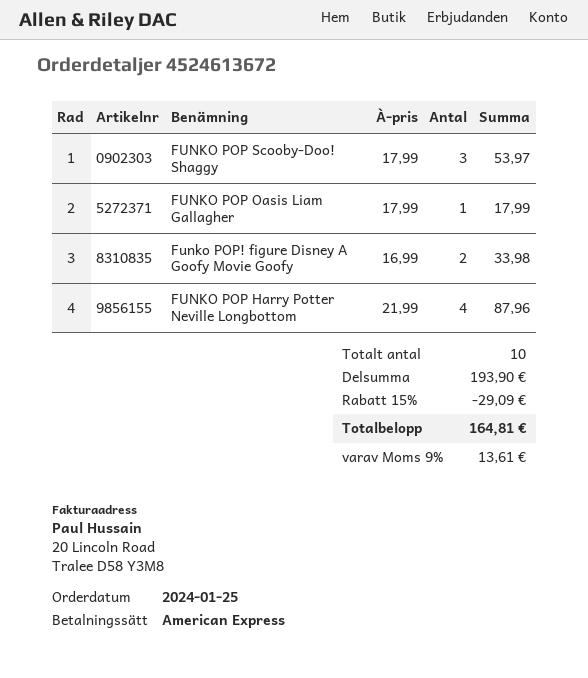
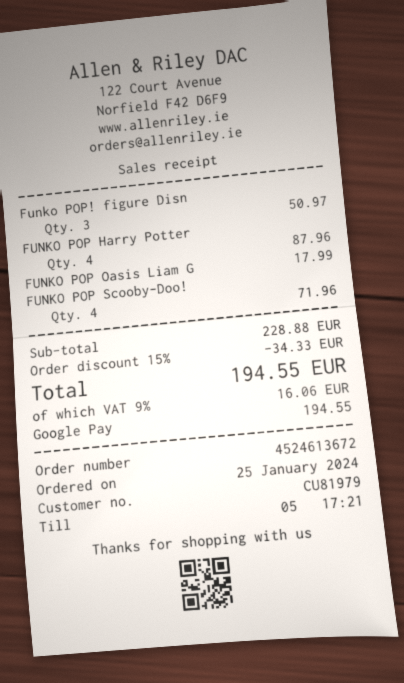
payment method: American Express -> Google Pay
FUNKO POP Scooby-Doo! Shaggy: 3 for 53.97 -> 4 for 71.96
Funko POP! figure Disney A Goofy Movie Goofy: 2 for 33.98 -> 3 for 50.97
subtotal: 193.90 -> 228.88
discount: 15% = 29.09 -> 15% = 34.33
tax: 9% = 13.61 -> 9% = 16.06
total: 164.81 -> 194.55

